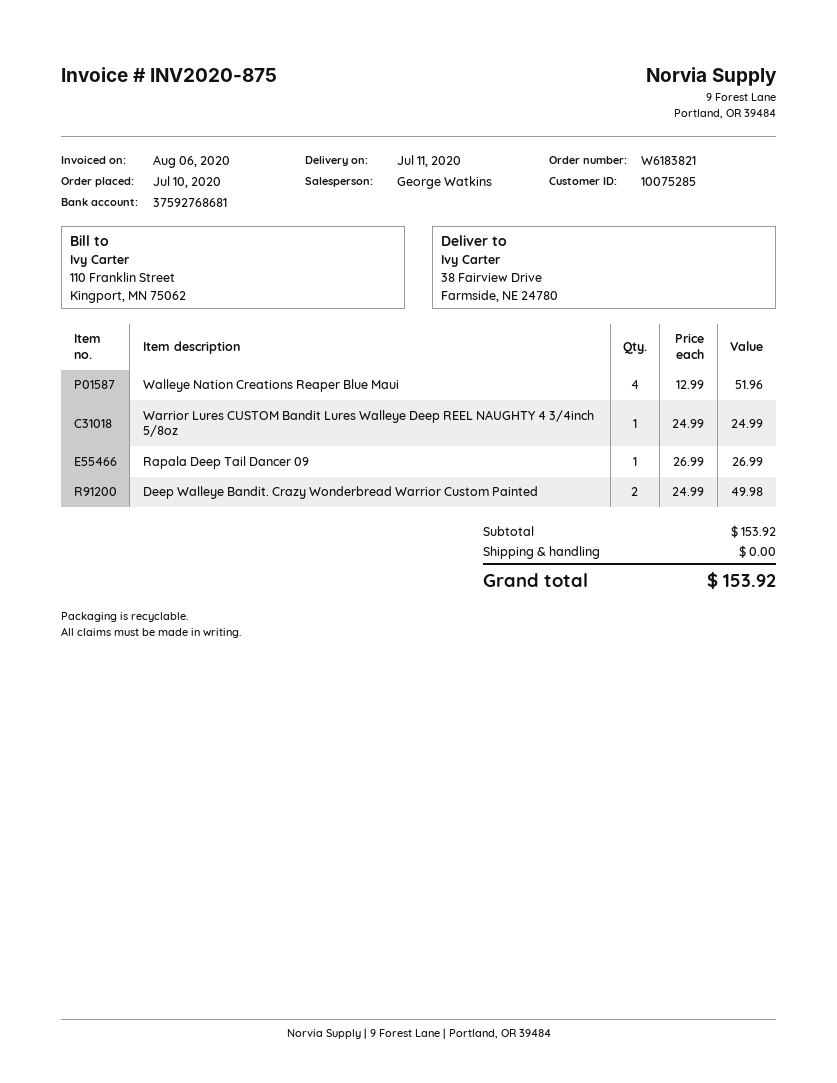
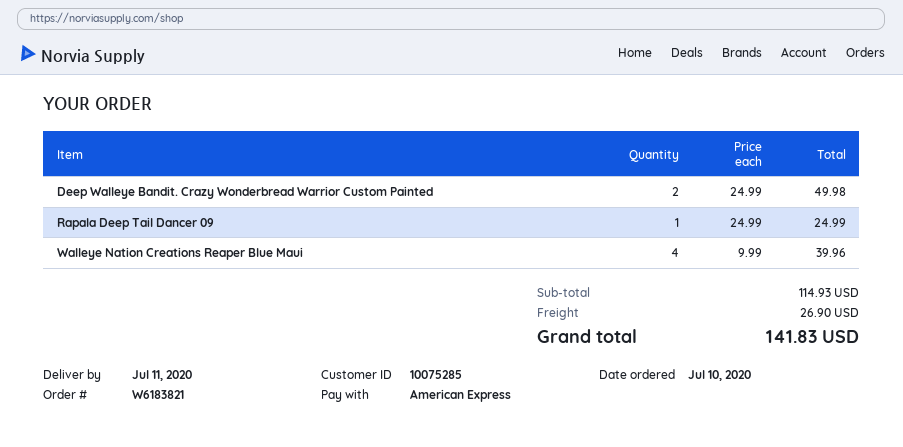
Walleye Nation Creations Reaper Blue Maui: 4 x 12.99 = 51.96 -> 4 x 9.99 = 39.96
Warrior Lures CUSTOM Bandit Lures Walleye Deep REEL NAUGHTY 4 3/4inch 5/8oz: 1 x 24.99 = 24.99 -> none
Rapala Deep Tail Dancer 09: 1 x 26.99 = 26.99 -> 1 x 24.99 = 24.99
subtotal: 153.92 -> 114.93
shipping: 0.00 -> 26.90
total: 153.92 -> 141.83

